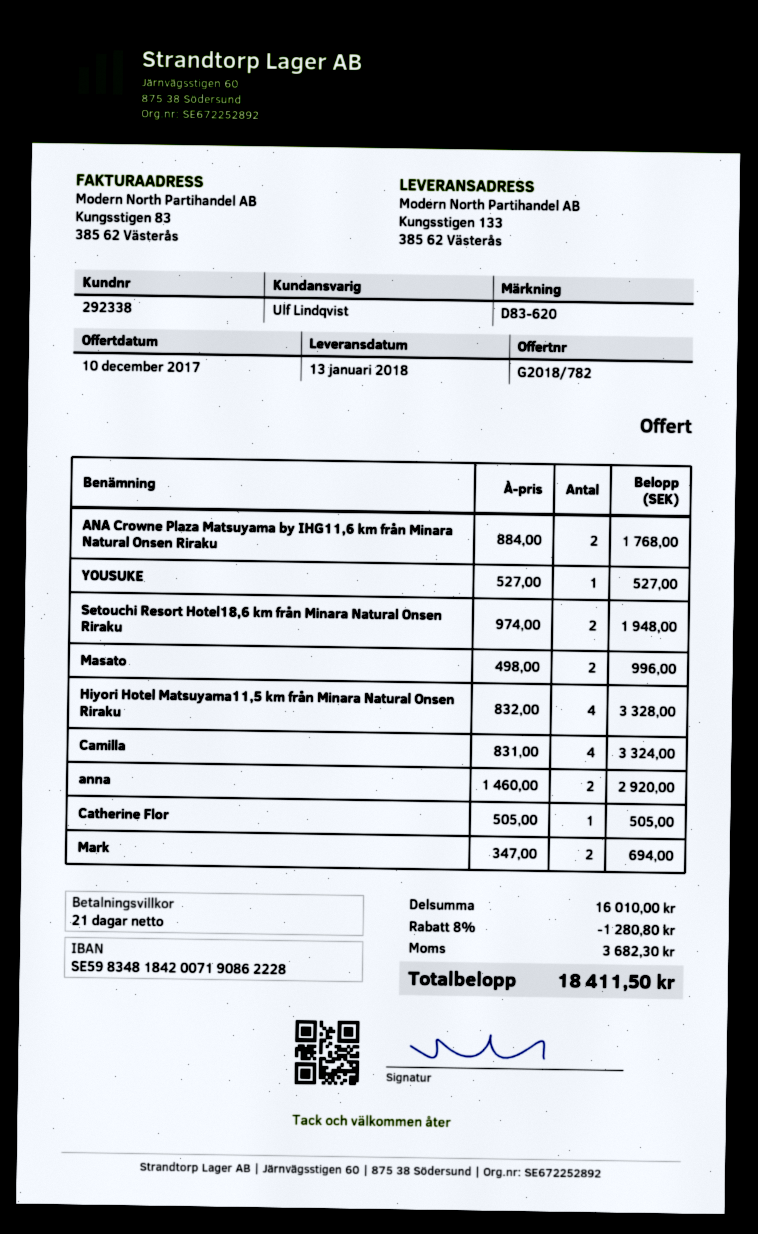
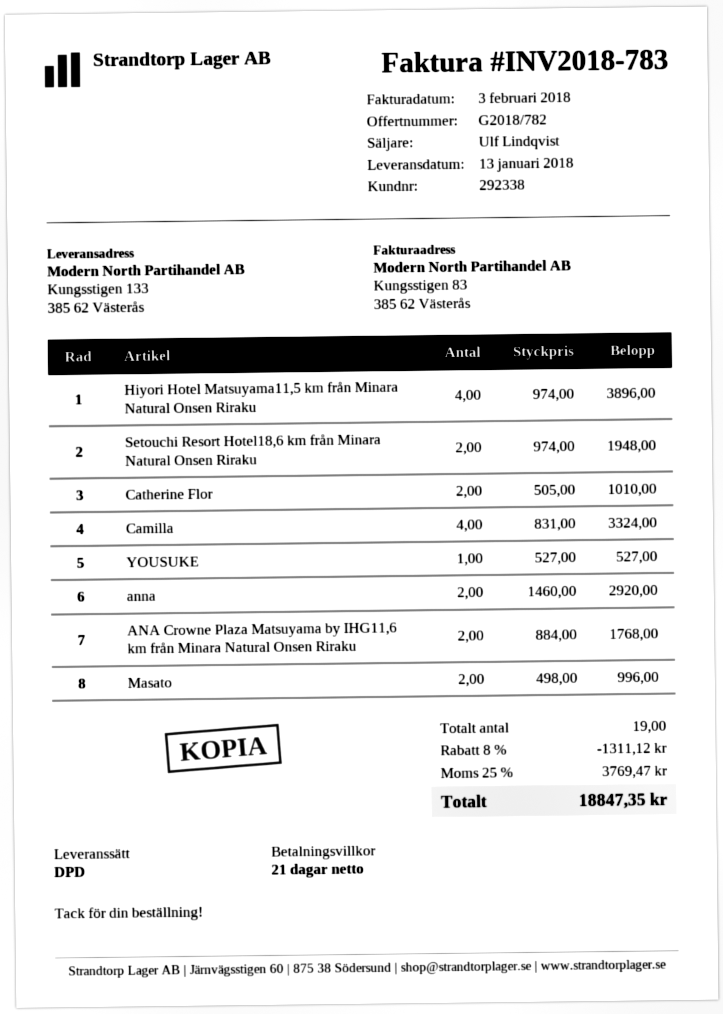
Hiyori Hotel Matsuyama11,5 km från Minara Natural Onsen Riraku: 4 x 832.00 = 3328.00 -> 4 x 974.00 = 3896.00
Catherine Flor: 1 x 505.00 = 505.00 -> 2 x 505.00 = 1010.00
Mark: 2 x 347.00 = 694.00 -> none
discount: 8% = 1280.80 -> 8% = 1311.12
tax: 3682.30 -> 3769.47
total: 18411.50 -> 18847.35

